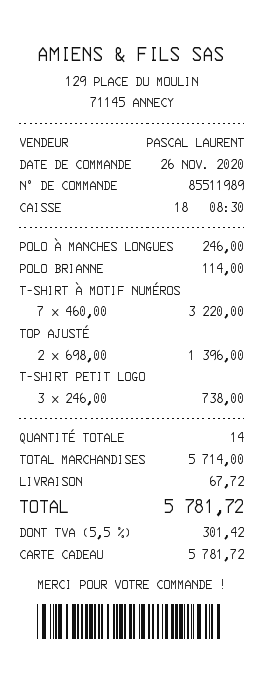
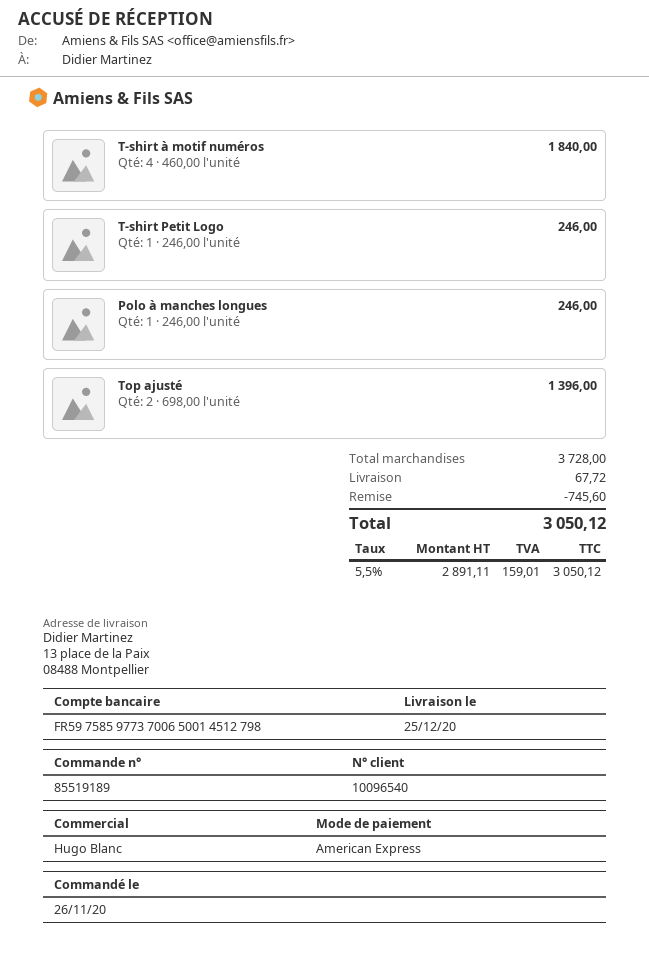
order number: 85511989 -> 85519189
sales rep: PASCAL LAURENT -> Hugo Blanc
payment method: gift card -> American Express
POLO BRIANNE: 1 x 114.00 = 114.00 -> none
T-SHIRT À MOTIF NUMÉROS: 7 x 460.00 = 3220.00 -> 4 x 460.00 = 1840.00
T-SHIRT PETIT LOGO: 3 x 246.00 = 738.00 -> 1 x 246.00 = 246.00
subtotal: 5714.00 -> 3728.00
discount: none -> 745.60
tax: 5.5% = 301.42 -> 5.5% = 159.01
total: 5781.72 -> 3050.12

